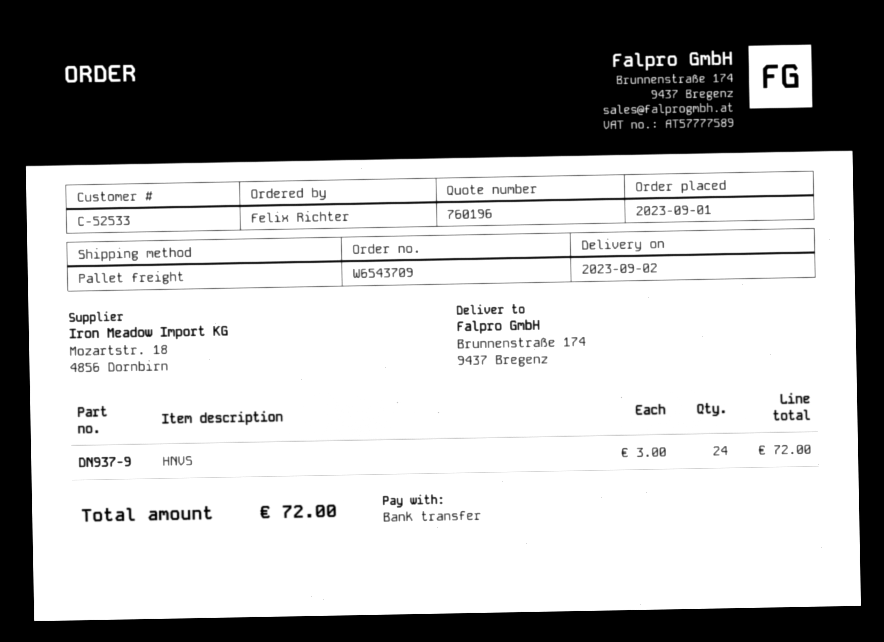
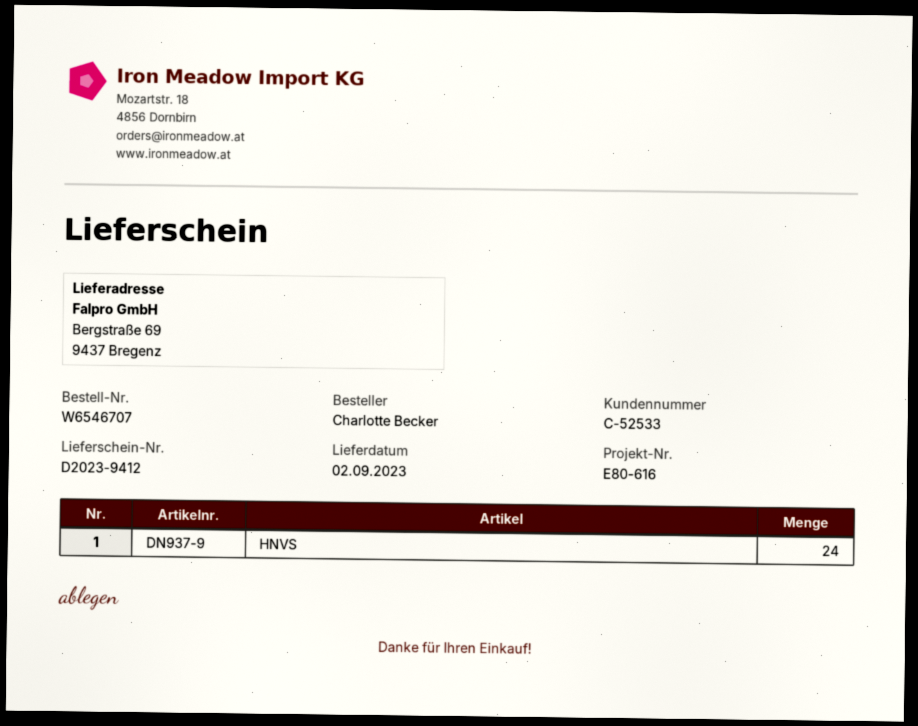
order number: W6543709 -> W6546707
ordered by: Felix Richter -> Charlotte Becker
ship to: Brunnenstraße 174, 9437 Bregenz -> Bergstraße 69, 9437 Bregenz

